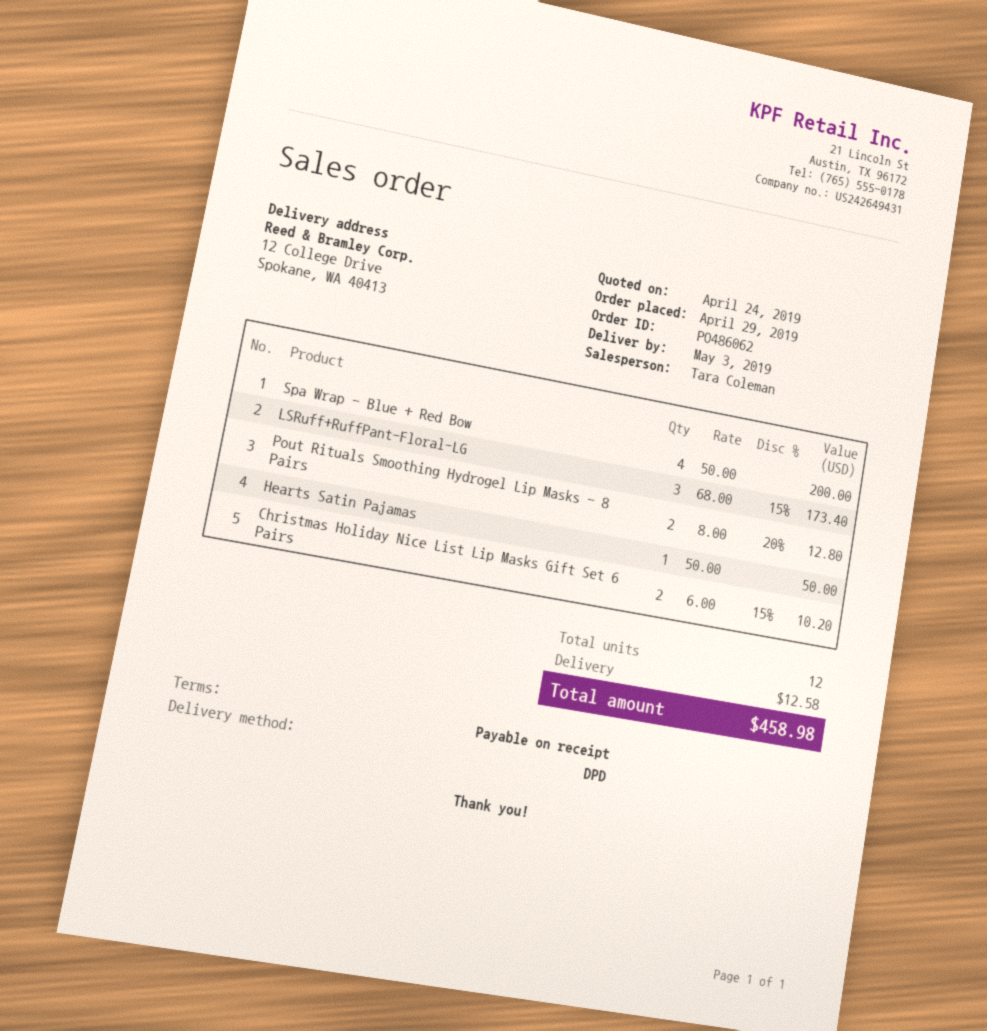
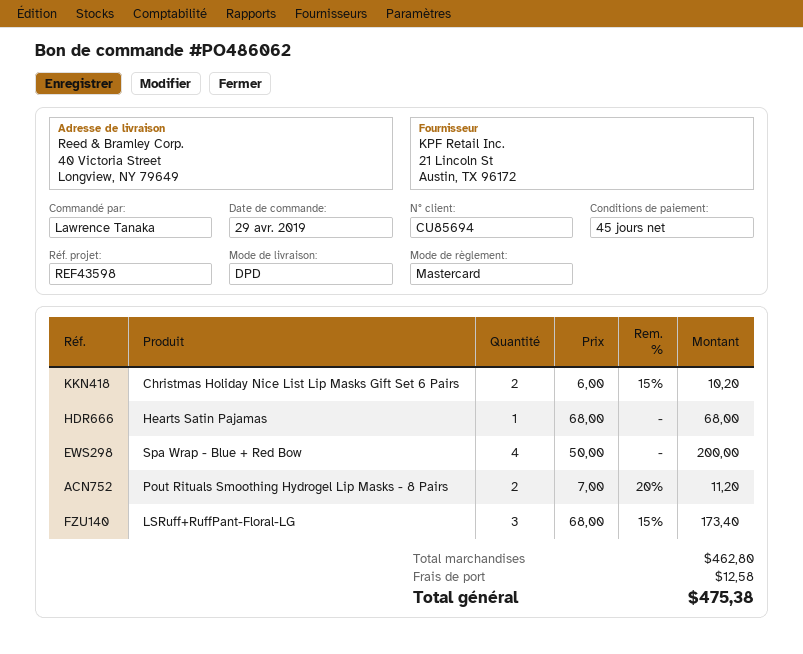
payment terms: on receipt -> 45 days
ship to: 12 College Drive, Spokane, WA 40413 -> 40 Victoria Street, Longview, NY 79649
Pout Rituals Smoothing Hydrogel Lip Masks - 8 Pairs: 2 x 8.00 - 20% = 12.80 -> 2 x 7.00 - 20% = 11.20
Hearts Satin Pajamas: 1 x 50.00 = 50.00 -> 1 x 68.00 = 68.00
total: 458.98 -> 475.38

